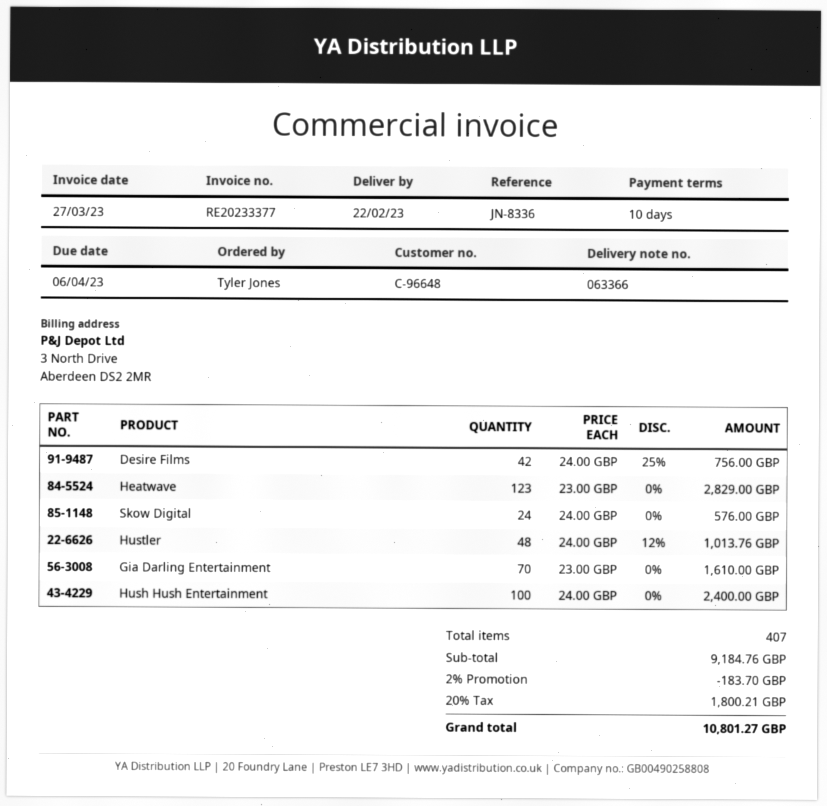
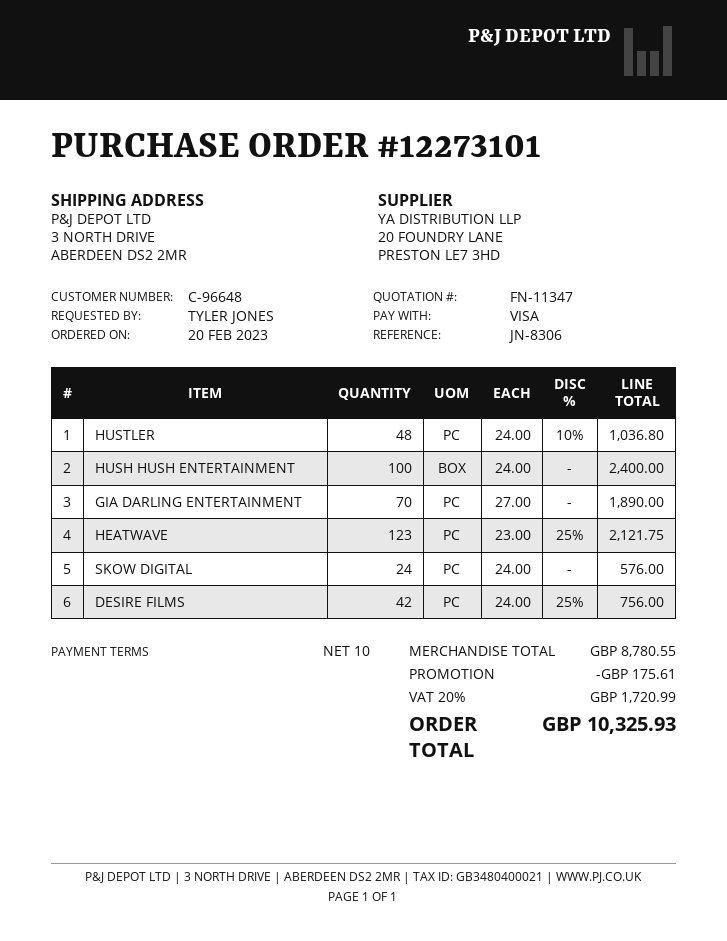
reference: JN-8336 -> JN-8306
Heatwave: 123 x 23.00 = 2829.00 -> 123 x 23.00 - 25% = 2121.75
Hustler: 48 x 24.00 - 12% = 1013.76 -> 48 x 24.00 - 10% = 1036.80
Gia Darling Entertainment: 70 x 23.00 = 1610.00 -> 70 x 27.00 = 1890.00
subtotal: 9184.76 -> 8780.55
discount: 183.70 -> 175.61
tax: 20% = 1800.21 -> 20% = 1720.99
total: 10801.27 -> 10325.93

